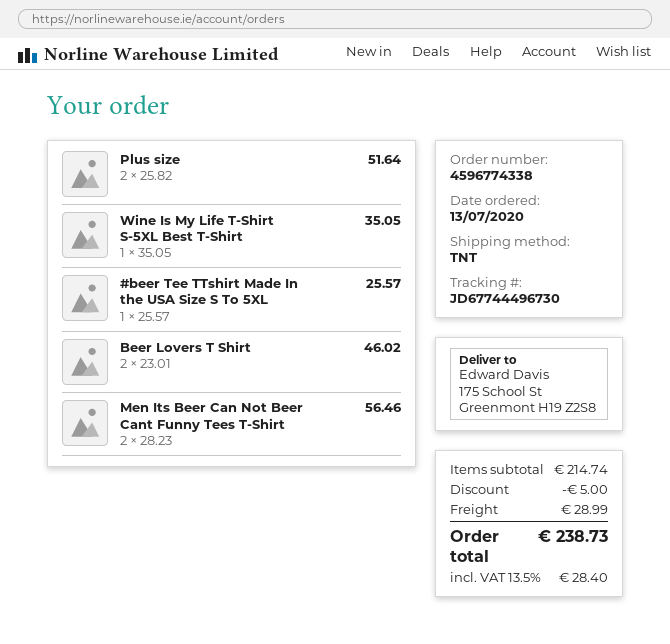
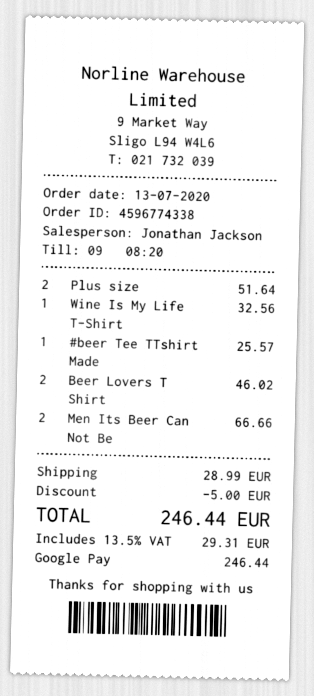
Wine Is My Life T-Shirt S-5XL Best T-Shirt: 1 for 35.05 -> 1 for 32.56
Men Its Beer Can Not Beer Cant Funny Tees T-Shirt: 2 for 56.46 -> 2 for 66.66
tax: 13.5% = 28.40 -> 13.5% = 29.31
total: 238.73 -> 246.44

